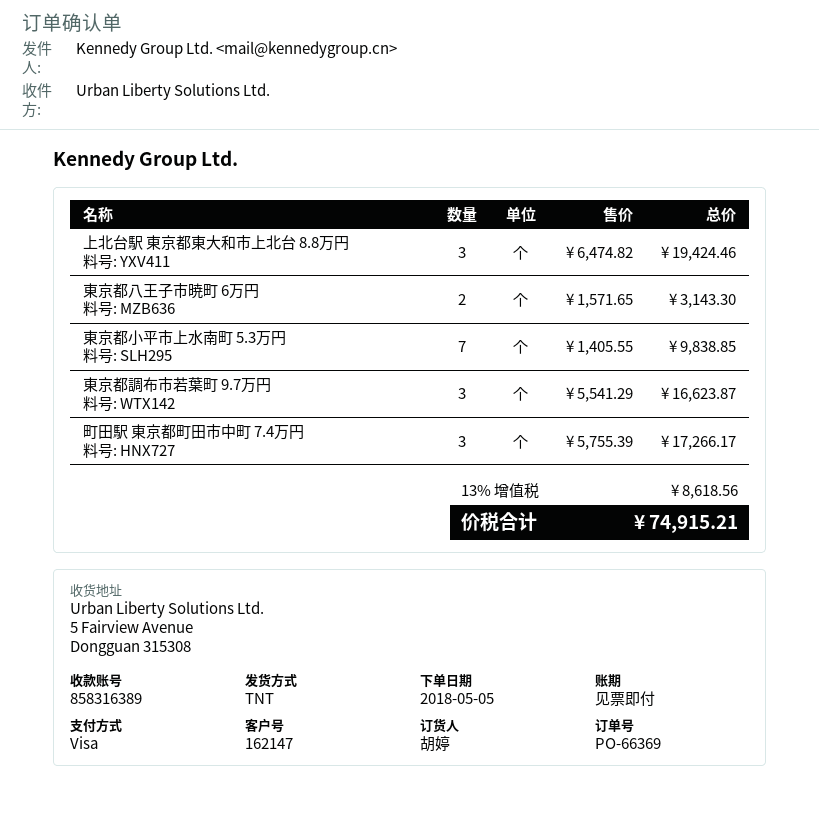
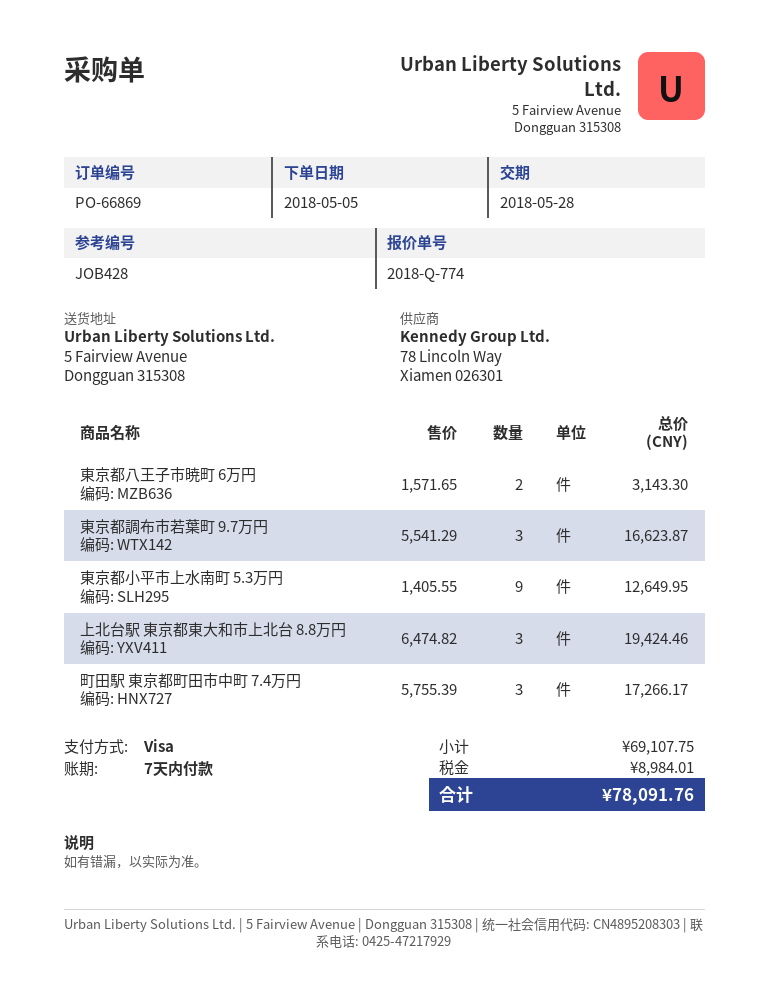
order number: PO-66369 -> PO-66869
payment terms: on receipt -> 7 days
東京都小平市上水南町 5.3万円: 7 x 1405.55 = 9838.85 -> 9 x 1405.55 = 12649.95
tax: 8618.56 -> 8984.01
total: 74915.21 -> 78091.76

